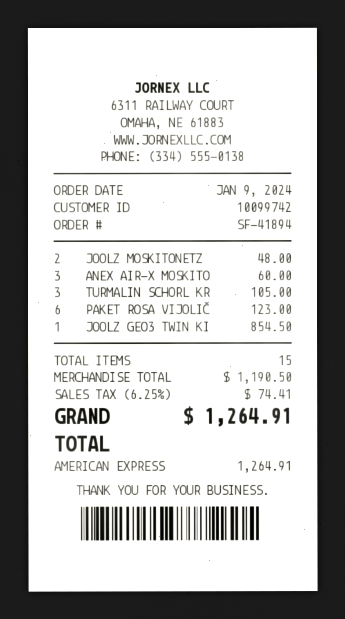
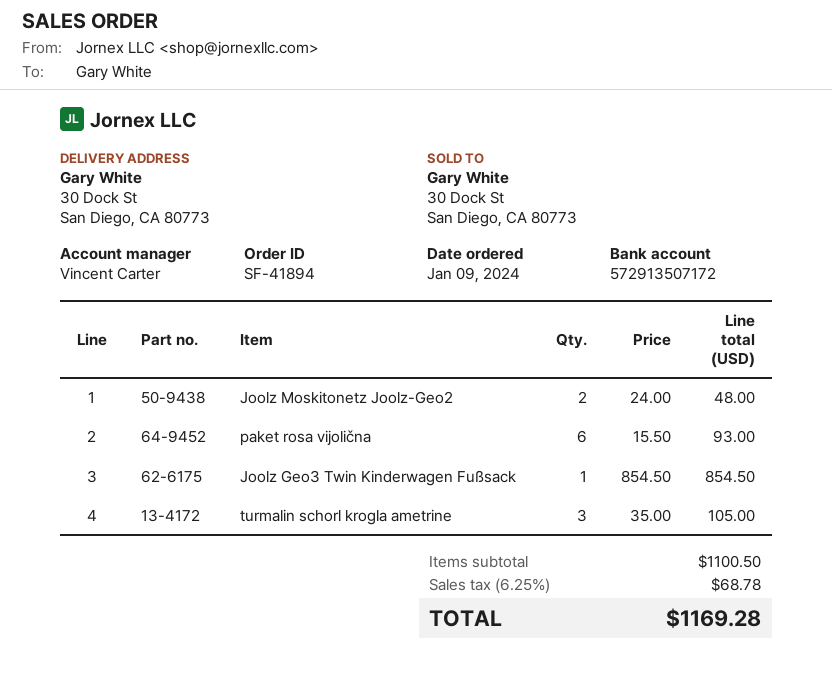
ANEX AIR-X MOSKITO: 3 for 60.00 -> none
PAKET ROSA VIJOLIČ: 6 for 123.00 -> 6 for 93.00
subtotal: 1190.50 -> 1100.50
tax: 6.25% = 74.41 -> 6.25% = 68.78
total: 1264.91 -> 1169.28

